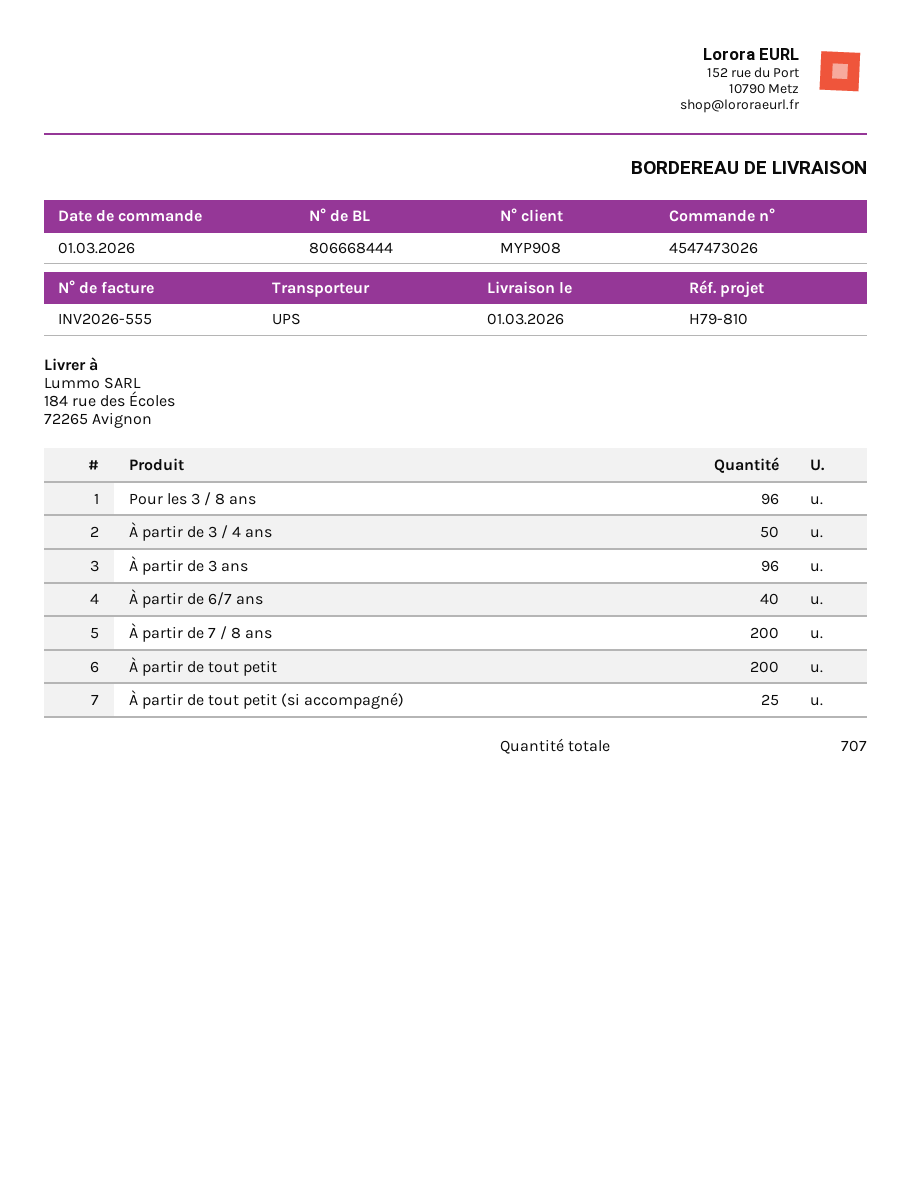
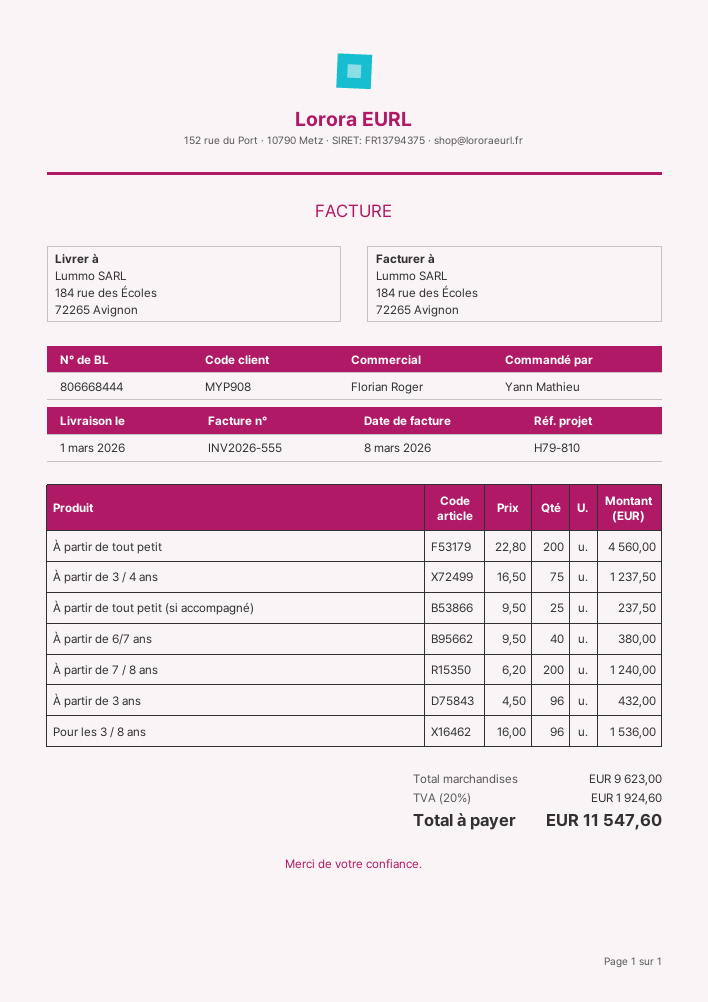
À partir de 3 / 4 ans: 50 -> 75

